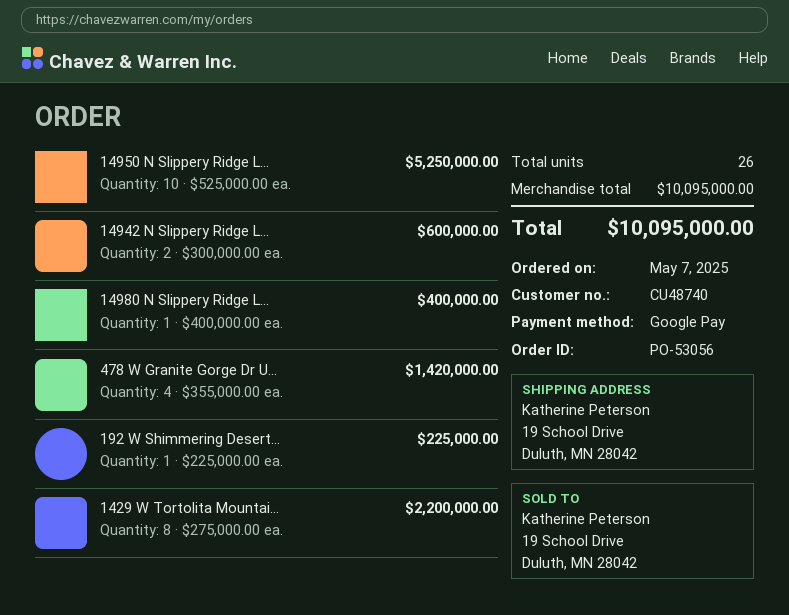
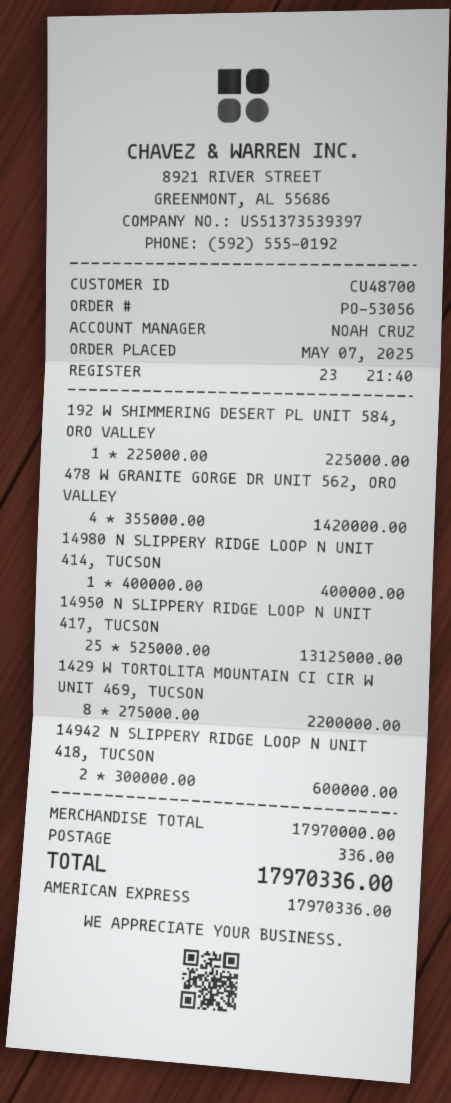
customer number: CU48740 -> CU48700
payment method: Google Pay -> American Express
14950 N Slippery Ridge L...: 10 x 525000.00 = 5250000.00 -> 25 x 525000.00 = 13125000.00
subtotal: 10095000.00 -> 17970000.00
shipping: none -> 336.00
total: 10095000.00 -> 17970336.00

